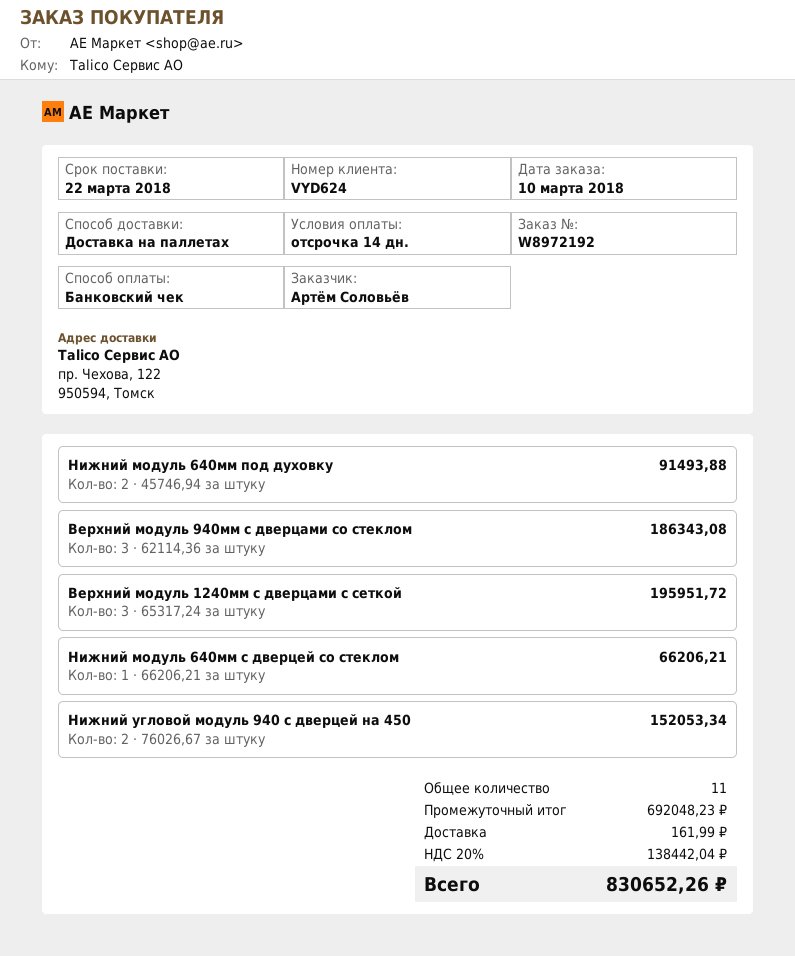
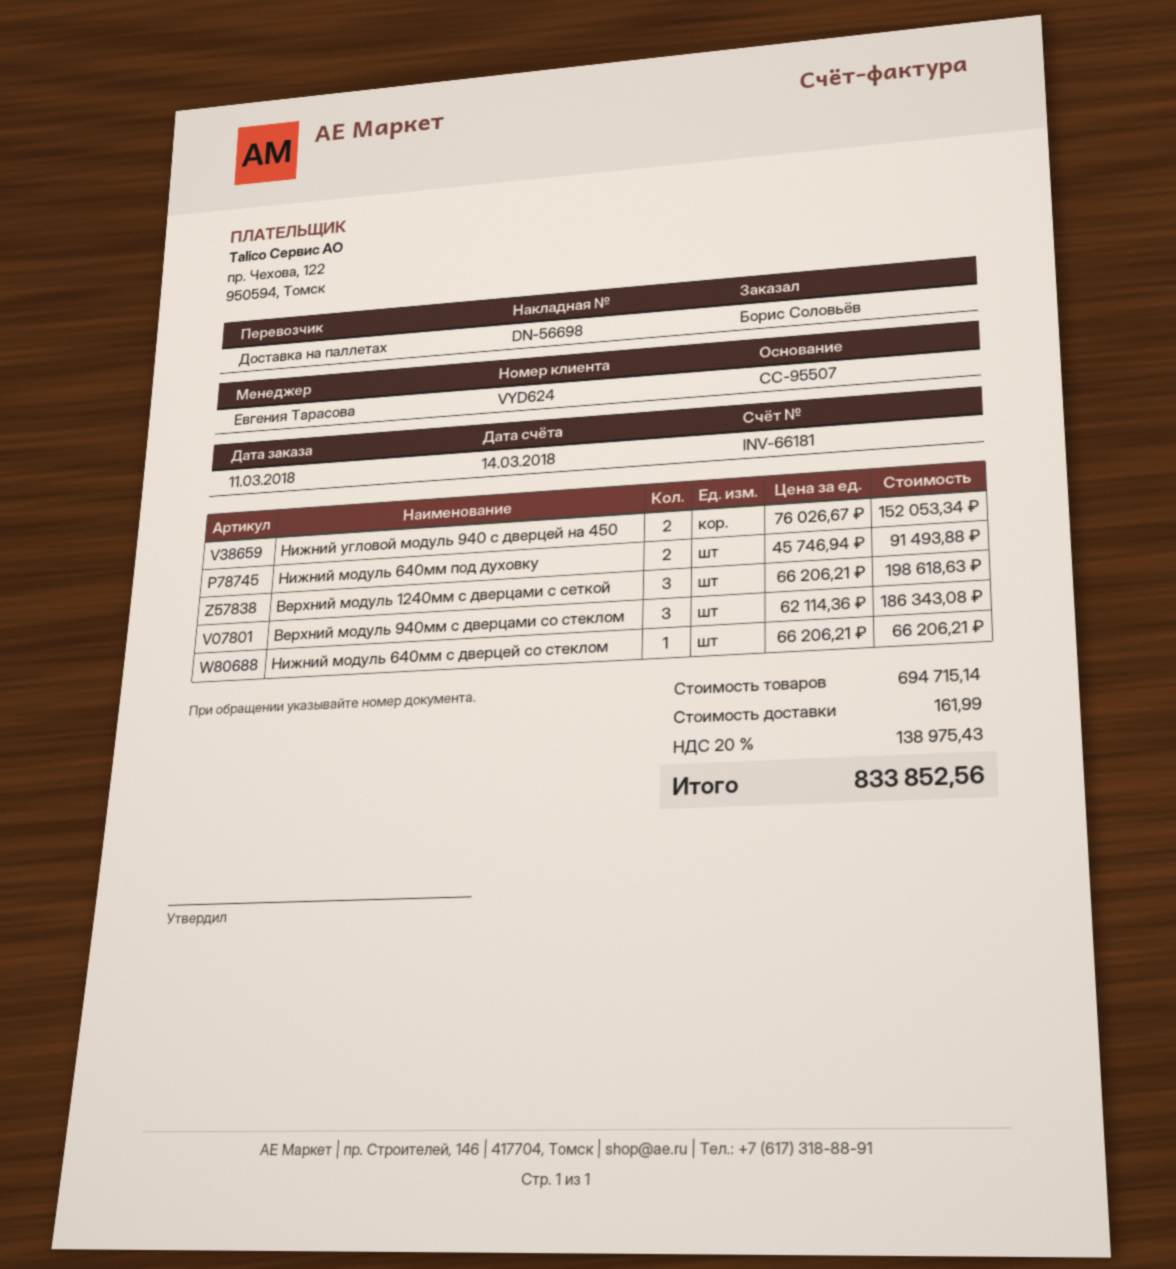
order date: 2018-03-10 -> 2018-03-11
ordered by: Артём Соловьёв -> Борис Соловьёв
Верхний модуль 1240мм с дверцами с сеткой: 3 x 65317.24 = 195951.72 -> 3 x 66206.21 = 198618.63
subtotal: 692048.23 -> 694715.14
tax: 20% = 138442.04 -> 20% = 138975.43
total: 830652.26 -> 833852.56

